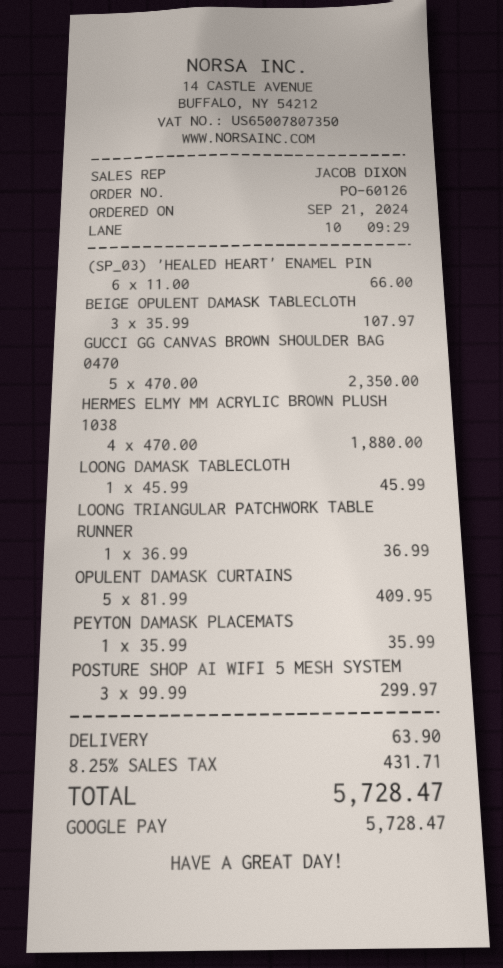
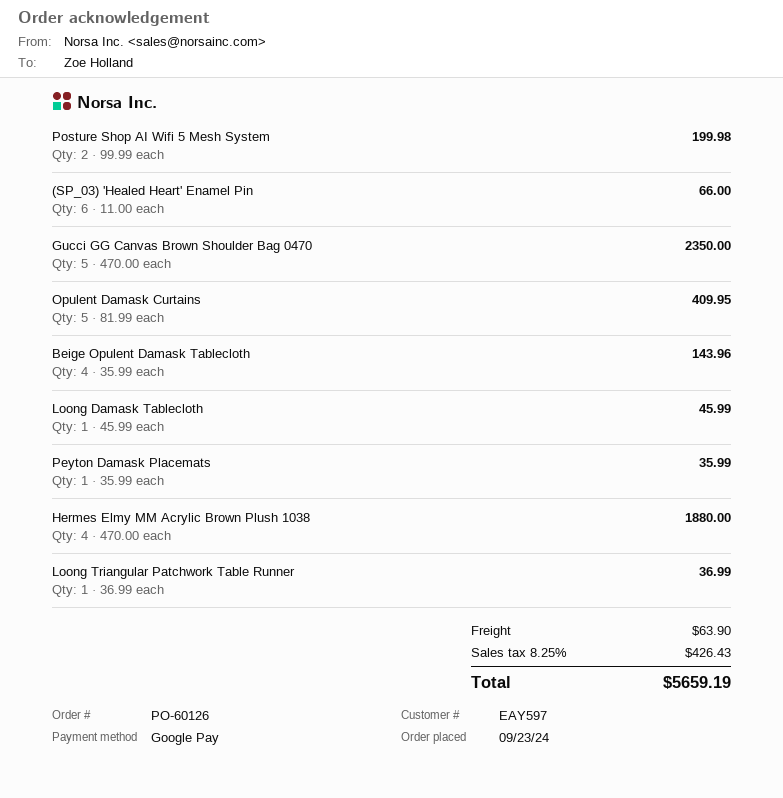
order date: 2024-09-21 -> 2024-09-23
BEIGE OPULENT DAMASK TABLECLOTH: 3 x 35.99 = 107.97 -> 4 x 35.99 = 143.96
POSTURE SHOP AI WIFI 5 MESH SYSTEM: 3 x 99.99 = 299.97 -> 2 x 99.99 = 199.98
tax: 8.25% = 431.71 -> 8.25% = 426.43
total: 5728.47 -> 5659.19

